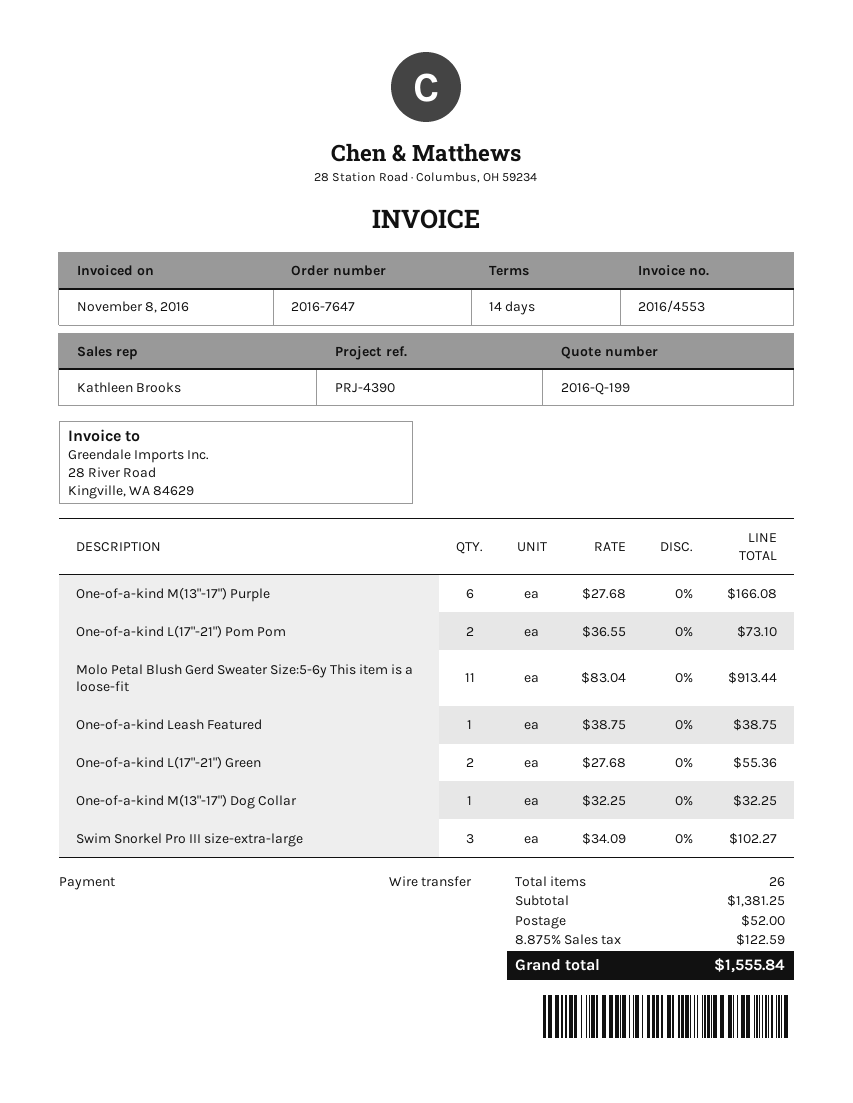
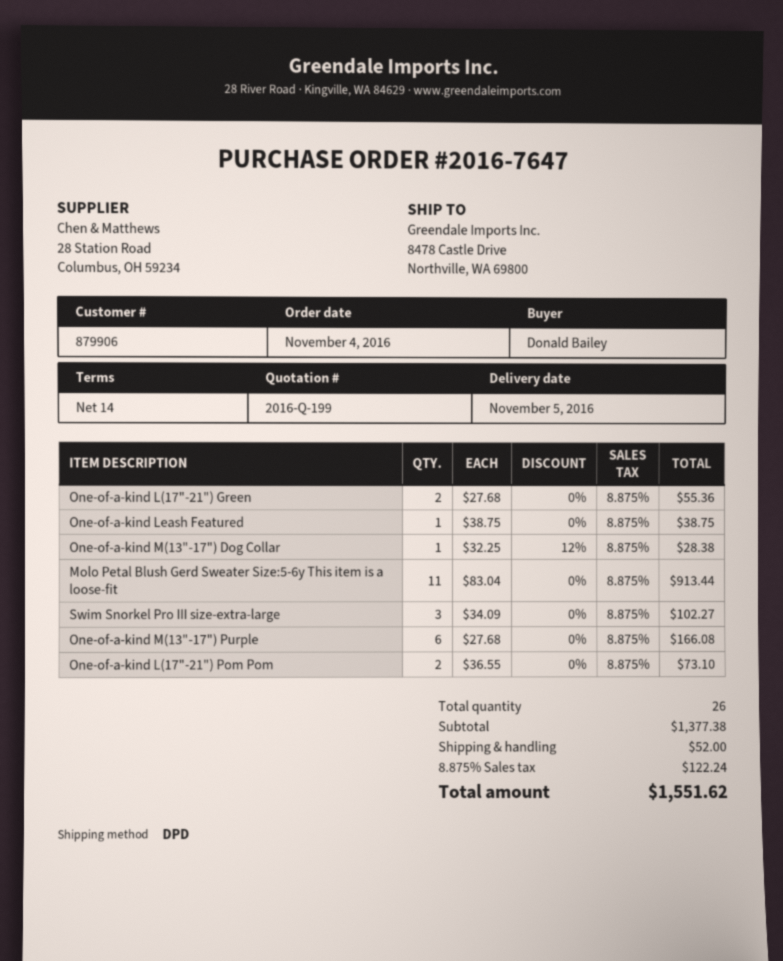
One-of-a-kind M(13"-17") Dog Collar: 1 x 32.25 = 32.25 -> 1 x 32.25 - 12% = 28.38
subtotal: 1381.25 -> 1377.38
tax: 8.875% = 122.59 -> 8.875% = 122.24
total: 1555.84 -> 1551.62

